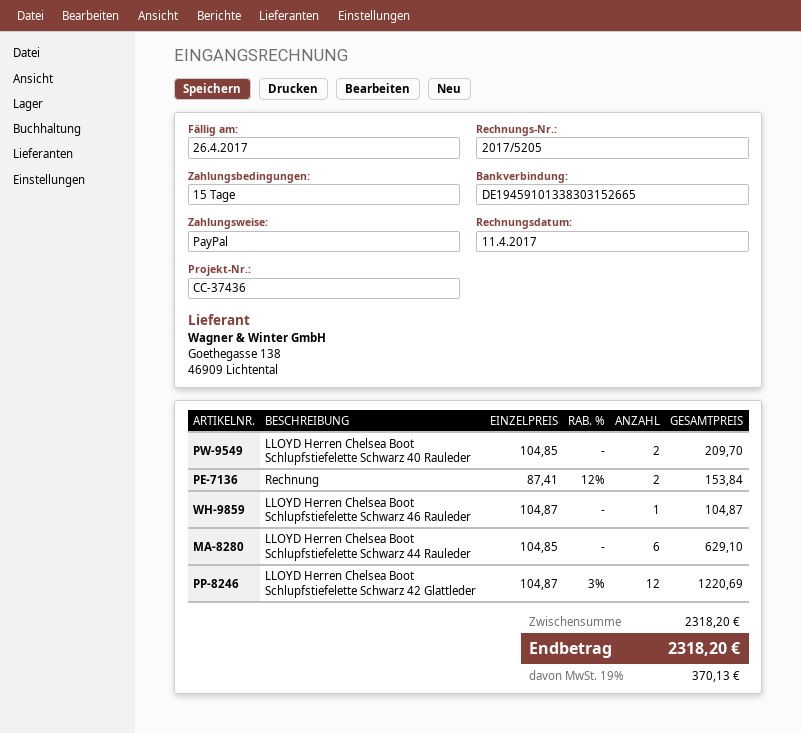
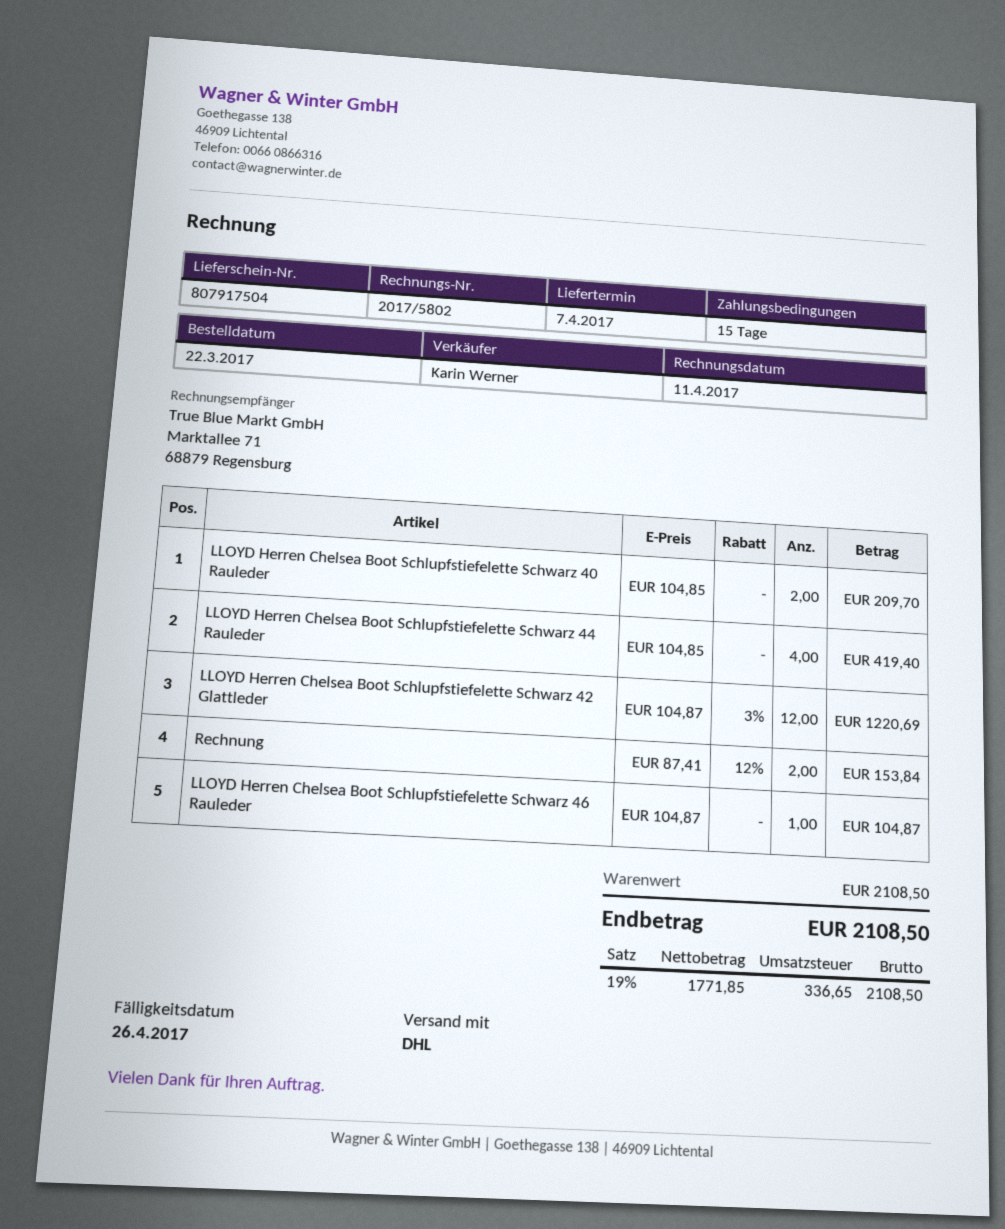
invoice number: 2017/5205 -> 2017/5802
LLOYD Herren Chelsea Boot Schlupfstiefelette Schwarz 44 Rauleder: 6 x 104.85 = 629.10 -> 4 x 104.85 = 419.40
subtotal: 2318.20 -> 2108.50
tax: 19% = 370.13 -> 19% = 336.65
total: 2318.20 -> 2108.50

